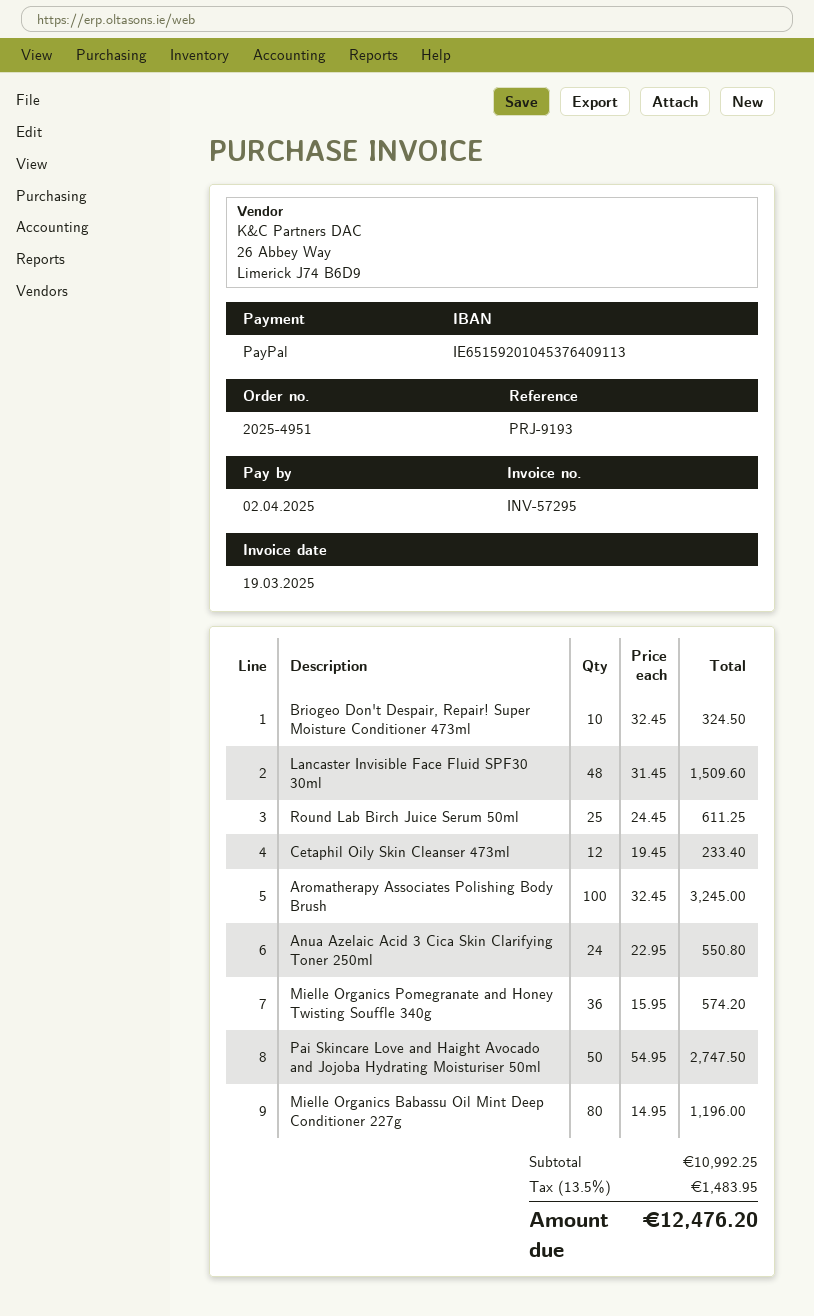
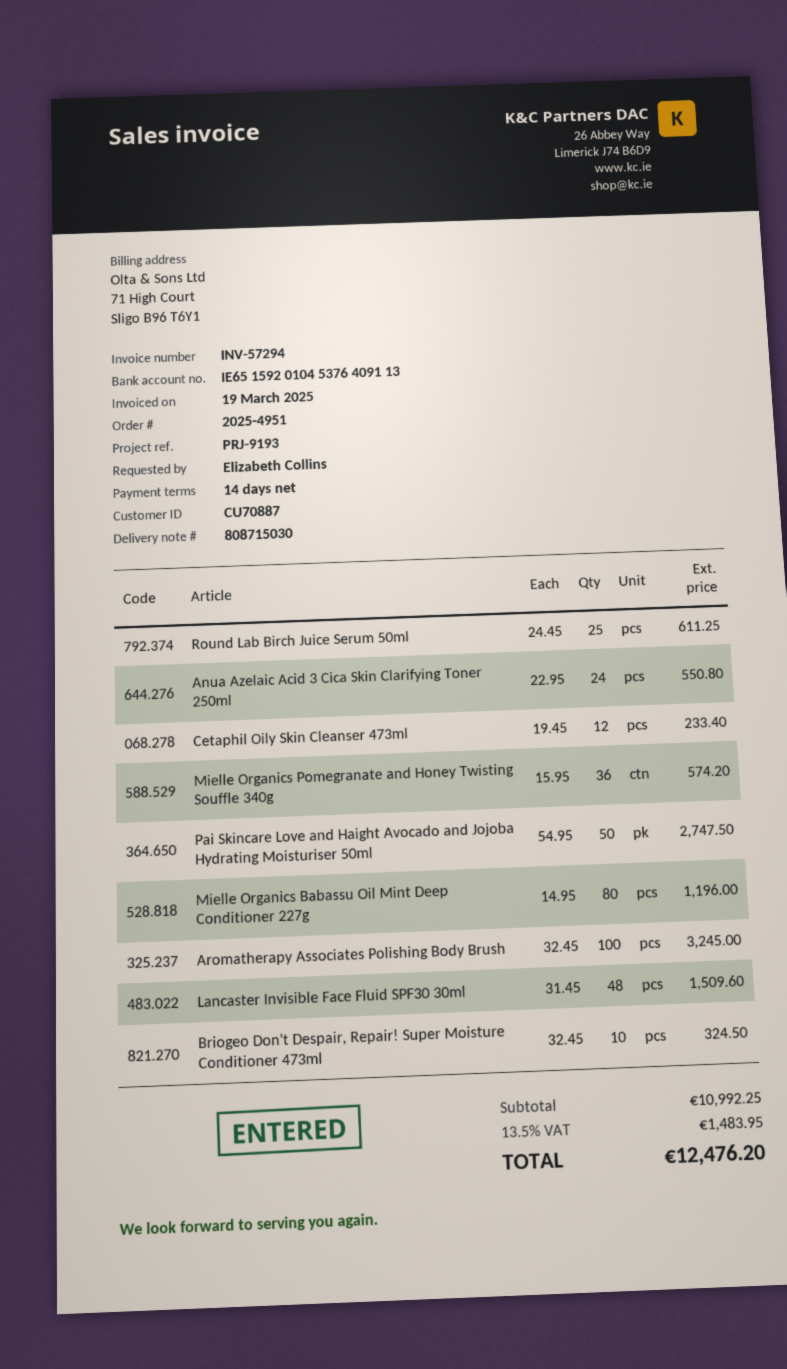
invoice number: INV-57295 -> INV-57294

